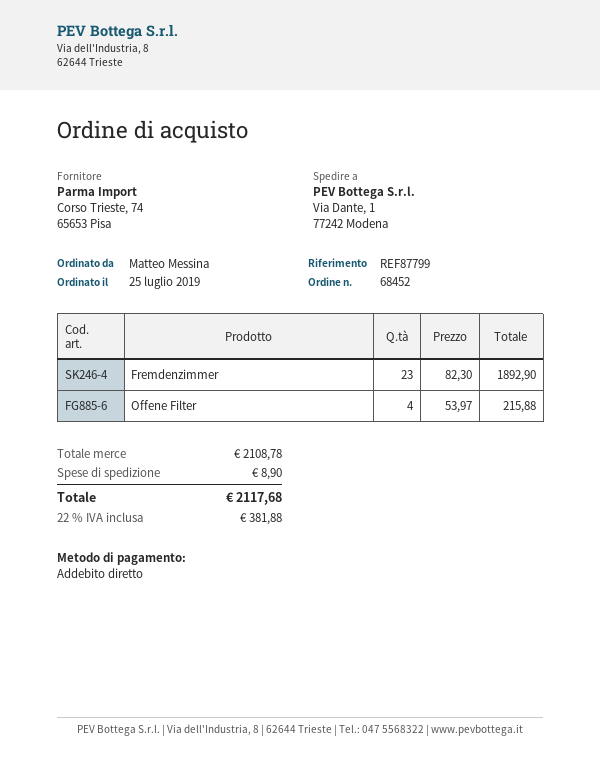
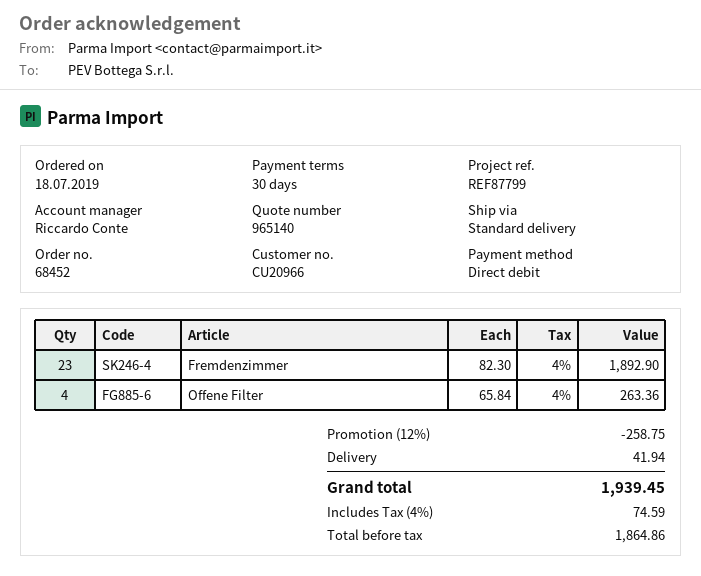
order date: 2019-07-25 -> 2019-07-18
Offene Filter: 4 x 53.97 = 215.88 -> 4 x 65.84 = 263.36
discount: none -> 12% = 258.75
shipping: 8.90 -> 41.94
tax: 22% = 381.88 -> 4% = 74.59
total: 2117.68 -> 1939.45

